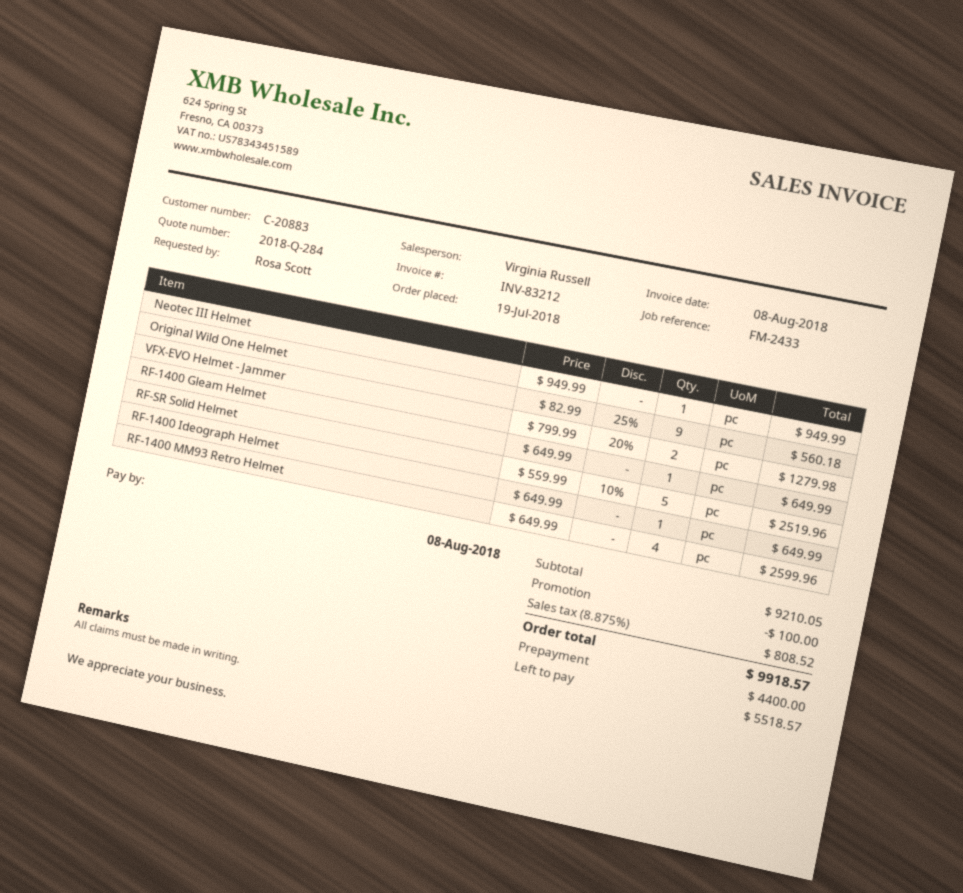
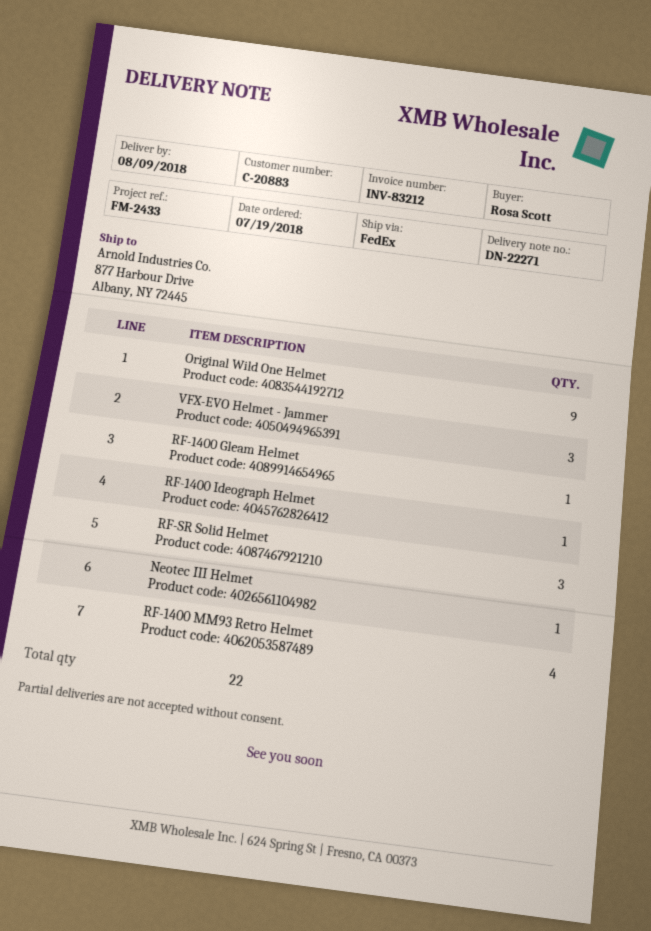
VFX-EVO Helmet - Jammer: 2 -> 3
RF-SR Solid Helmet: 5 -> 3

